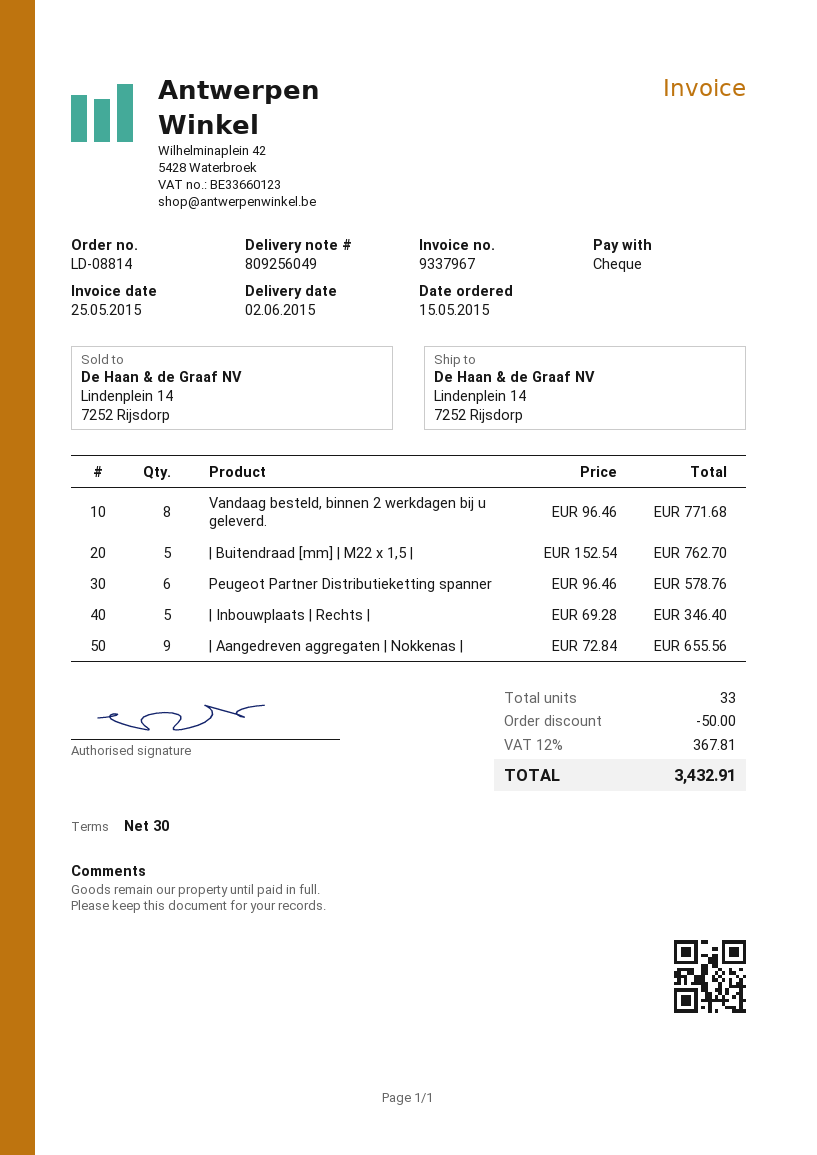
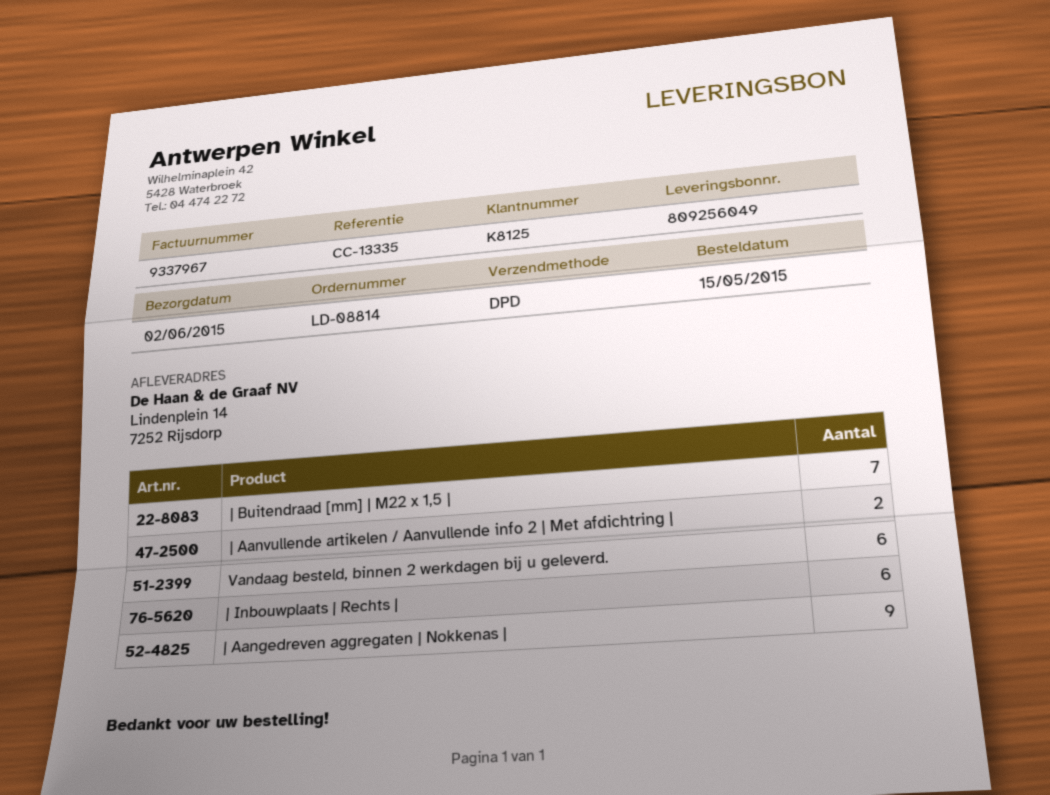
Vandaag besteld, binnen 2 werkdagen bij u geleverd.: 8 -> 6
| Buitendraad [mm] | M22 x 1,5 |: 5 -> 7
Peugeot Partner Distributieketting spanner: 6 -> none
| Inbouwplaats | Rechts |: 5 -> 6
| Aanvullende artikelen / Aanvullende info 2 | Met afdichtring |: none -> 2

